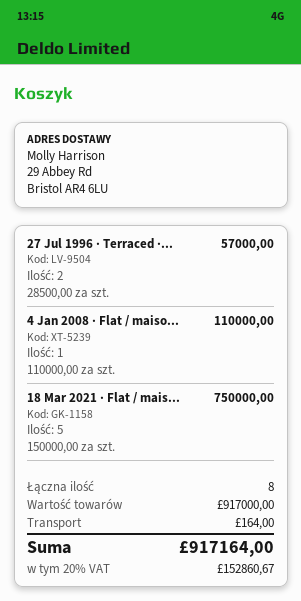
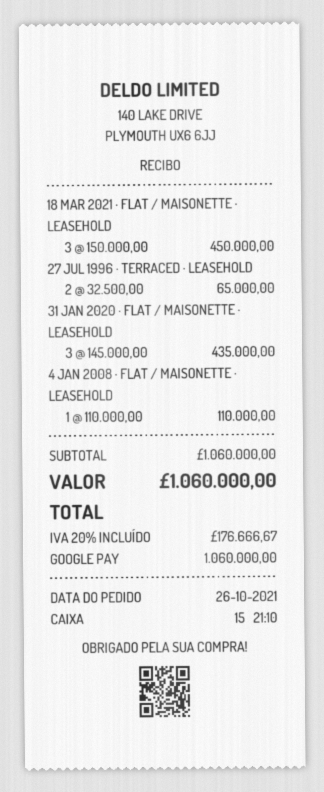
27 Jul 1996 · Terraced ·...: 2 x 28500.00 = 57000.00 -> 2 x 32500.00 = 65000.00
18 Mar 2021 · Flat / mais...: 5 x 150000.00 = 750000.00 -> 3 x 150000.00 = 450000.00
31 JAN 2020 · FLAT / MAISONETTE · LEASEHOLD: none -> 3 x 145000.00 = 435000.00
subtotal: 917000.00 -> 1060000.00
shipping: 164.00 -> none
tax: 20% = 152860.67 -> 20% = 176666.67
total: 917164.00 -> 1060000.00

